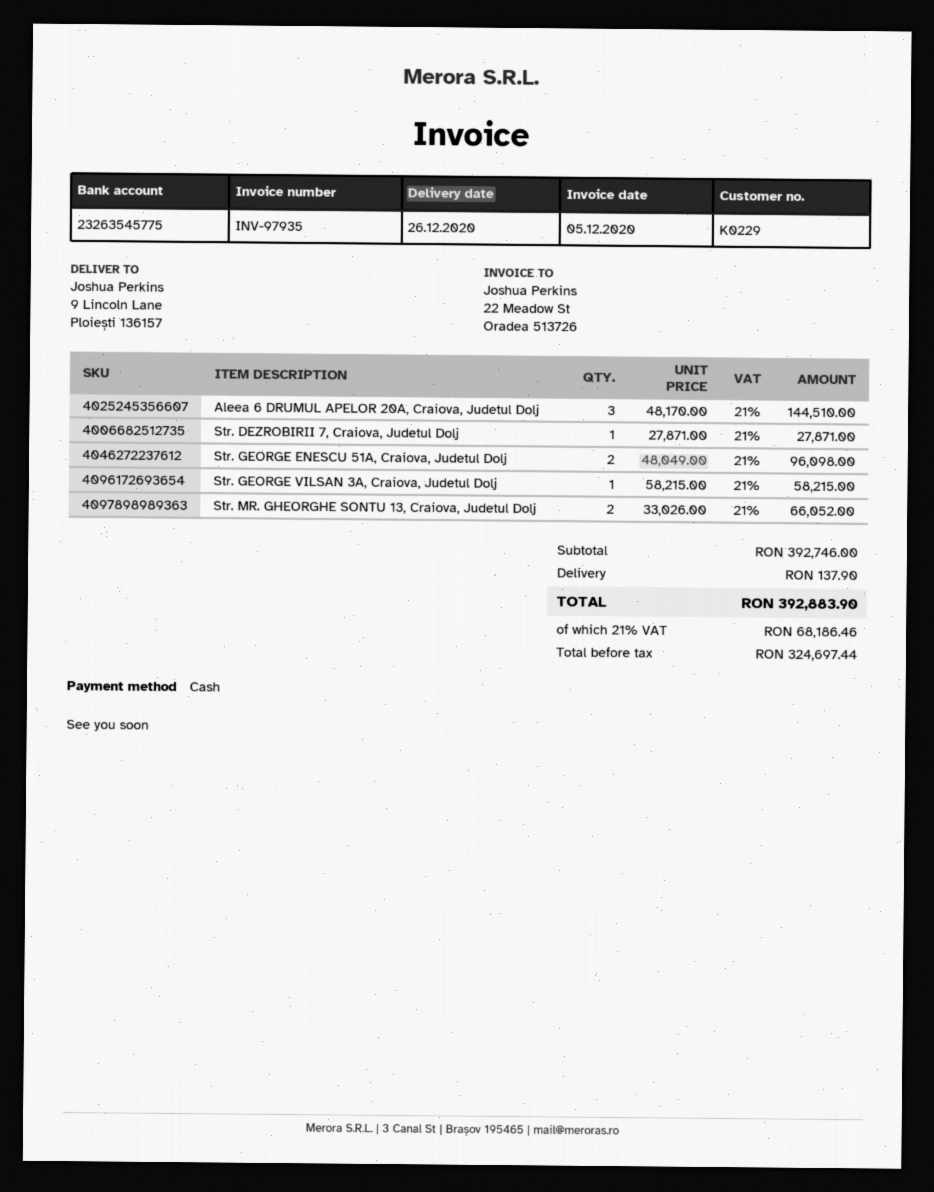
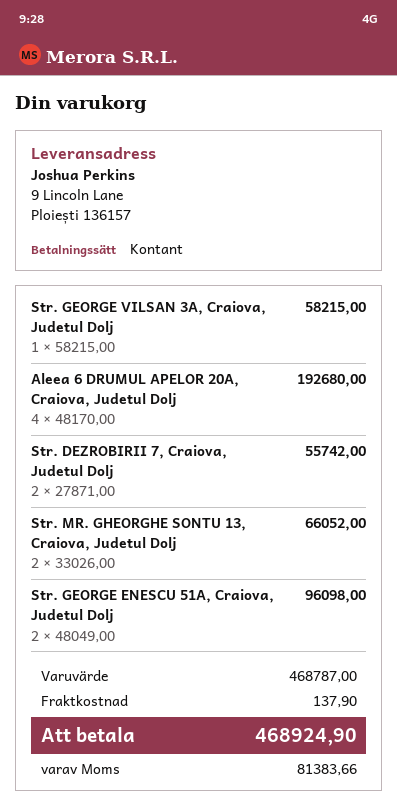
Aleea 6 DRUMUL APELOR 20A, Craiova, Judetul Dolj: 3 x 48170.00 = 144510.00 -> 4 x 48170.00 = 192680.00
Str. DEZROBIRII 7, Craiova, Judetul Dolj: 1 x 27871.00 = 27871.00 -> 2 x 27871.00 = 55742.00
subtotal: 392746.00 -> 468787.00
tax: 68186.46 -> 81383.66
total: 392883.90 -> 468924.90

